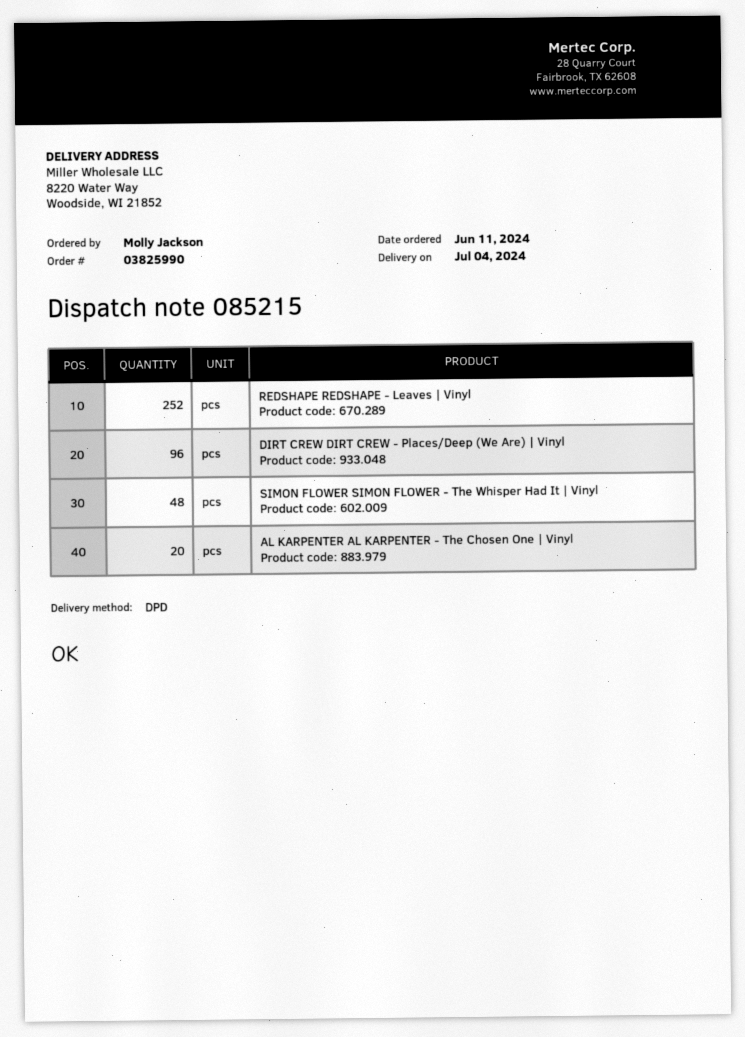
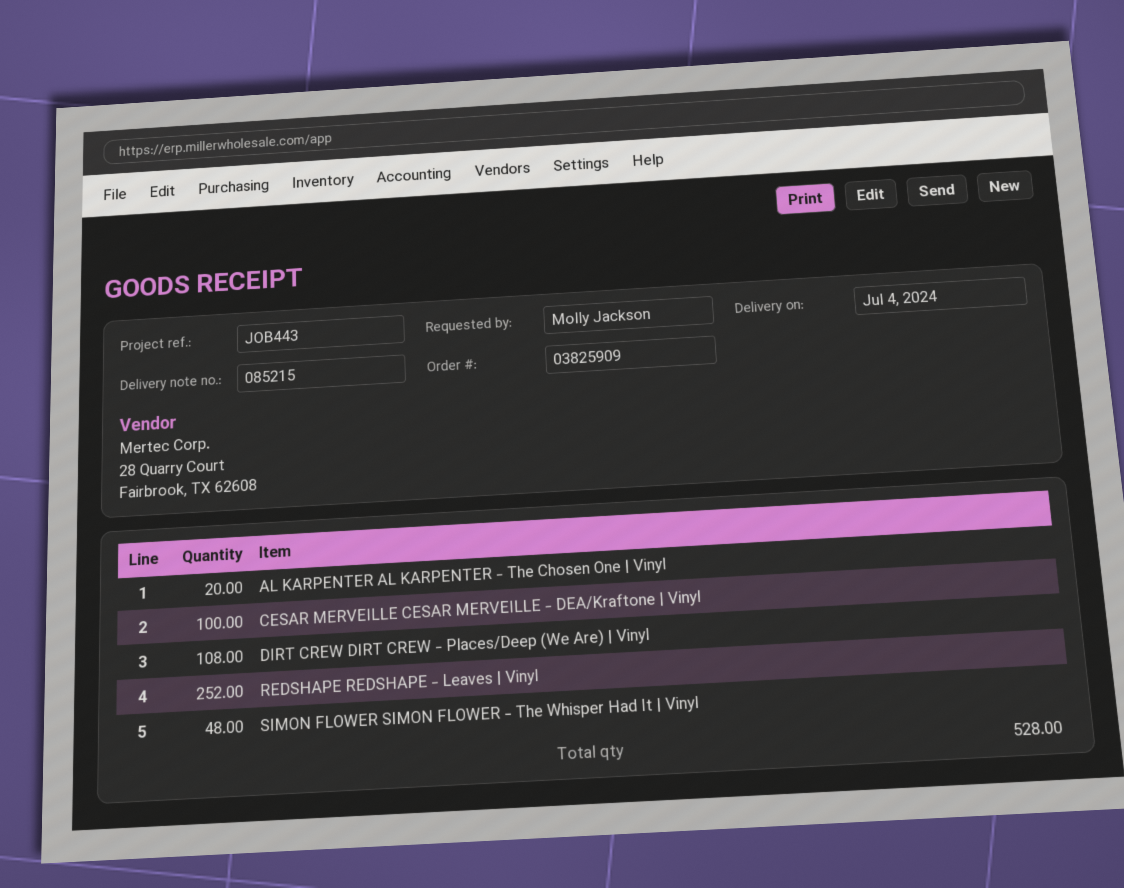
order number: 03825990 -> 03825909
DIRT CREW DIRT CREW - Places/Deep (We Are) | Vinyl: 96 -> 108
CESAR MERVEILLE CESAR MERVEILLE - DEA/Kraftone | Vinyl: none -> 100

